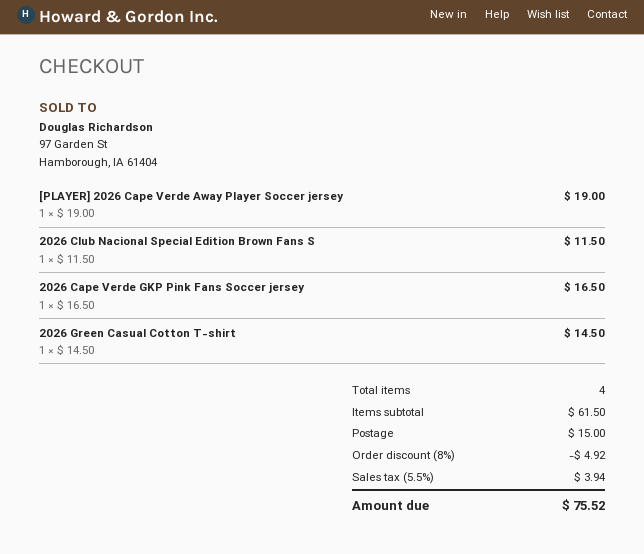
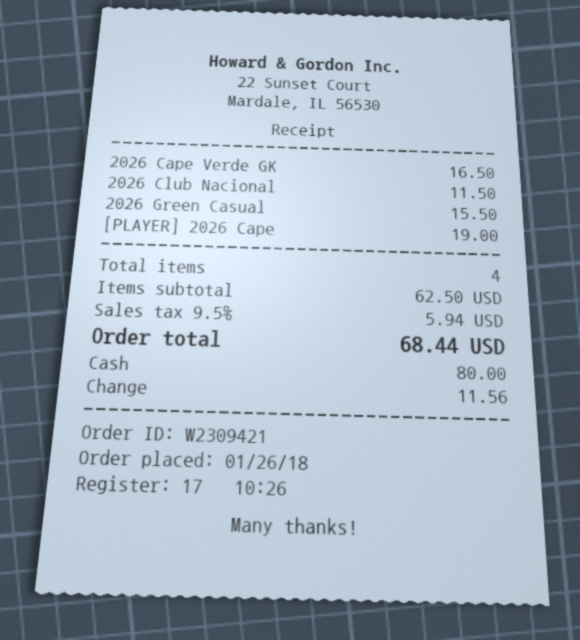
2026 Green Casual Cotton T-shirt: 1 x 14.50 = 14.50 -> 1 x 15.50 = 15.50
subtotal: 61.50 -> 62.50
discount: 8% = 4.92 -> none
shipping: 15.00 -> none
tax: 5.5% = 3.94 -> 9.5% = 5.94
total: 75.52 -> 68.44

